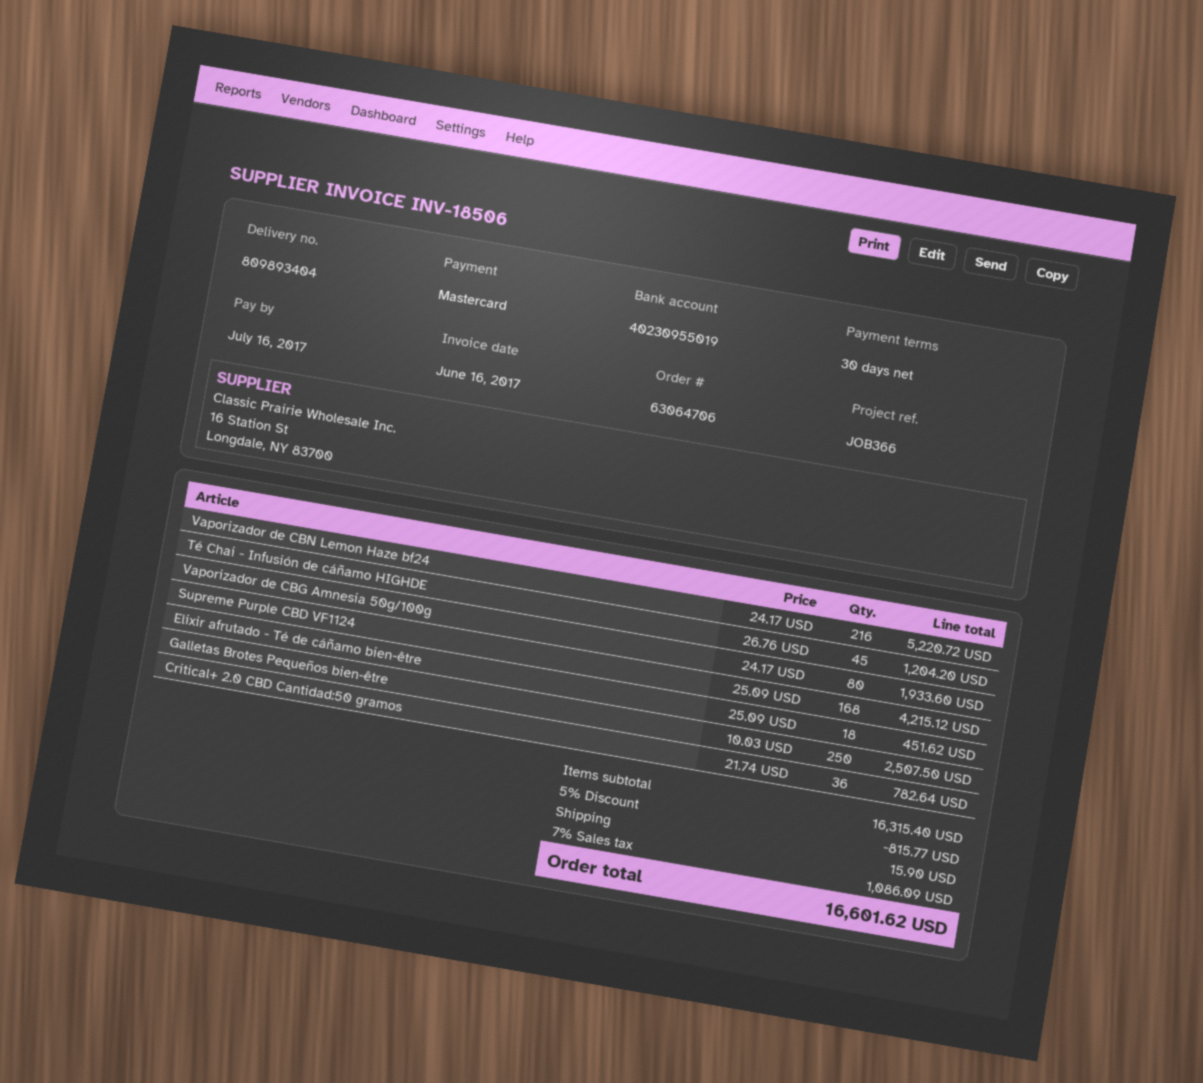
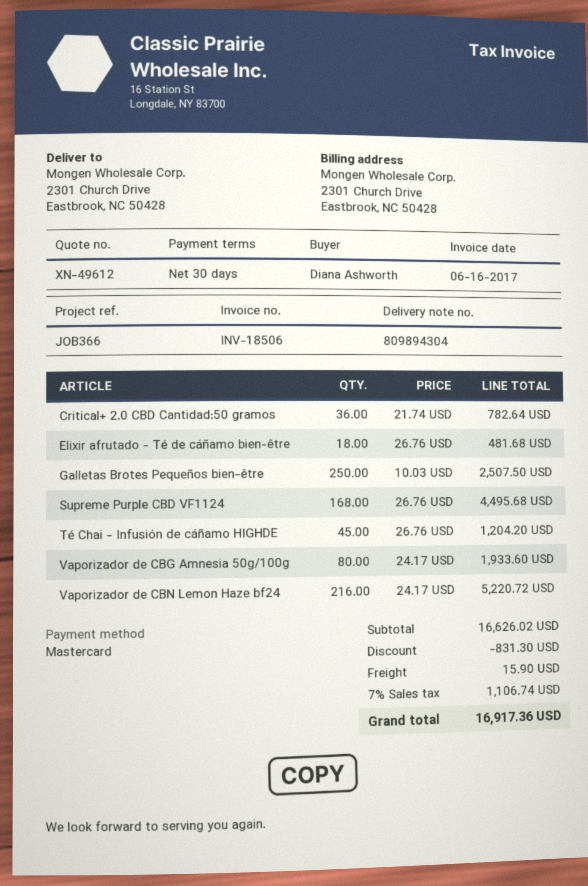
delivery note number: 809893404 -> 809894304
Supreme Purple CBD VF1124: 168 x 25.09 = 4215.12 -> 168 x 26.76 = 4495.68
Elixir afrutado - Té de cáñamo bien-être: 18 x 25.09 = 451.62 -> 18 x 26.76 = 481.68
subtotal: 16315.40 -> 16626.02
discount: 815.77 -> 831.30
tax: 7% = 1086.09 -> 7% = 1106.74
total: 16601.62 -> 16917.36

